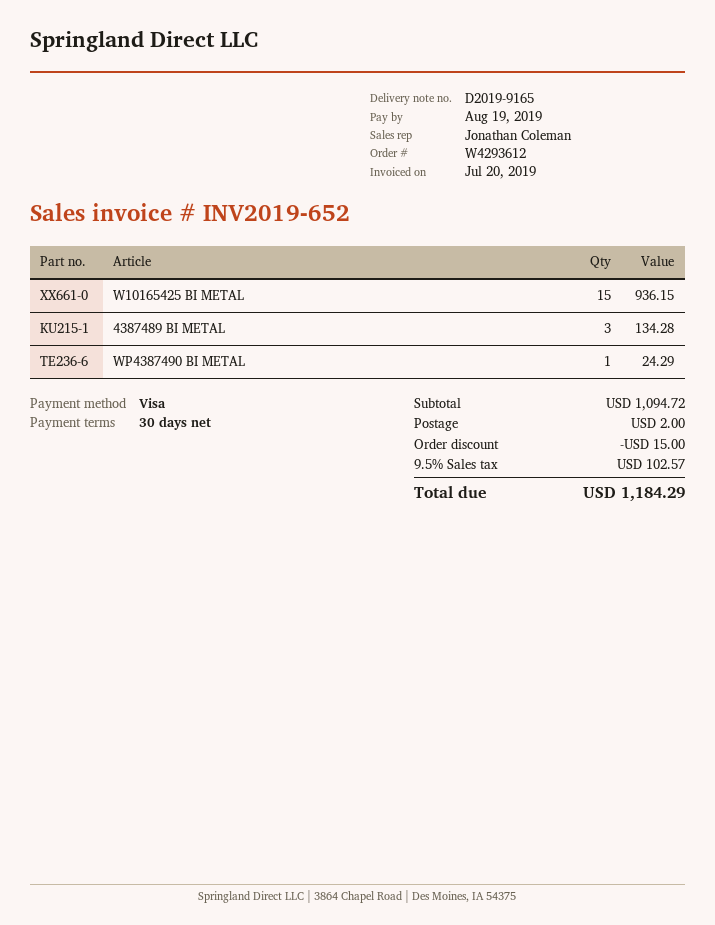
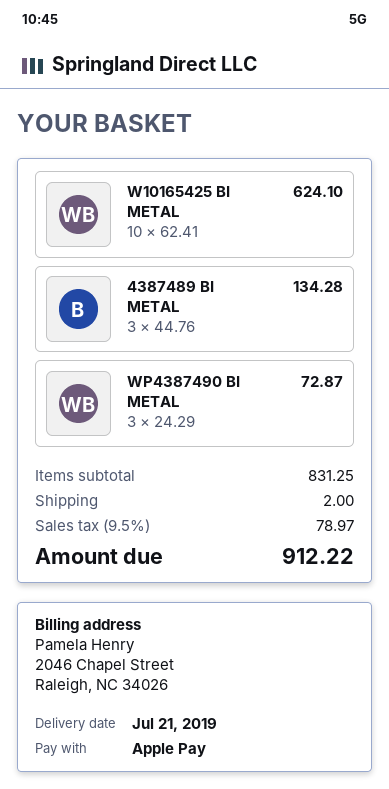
payment method: Visa -> Apple Pay
W10165425 BI METAL: 15 for 936.15 -> 10 for 624.10
WP4387490 BI METAL: 1 for 24.29 -> 3 for 72.87
subtotal: 1094.72 -> 831.25
discount: 15.00 -> none
tax: 9.5% = 102.57 -> 9.5% = 78.97
total: 1184.29 -> 912.22

